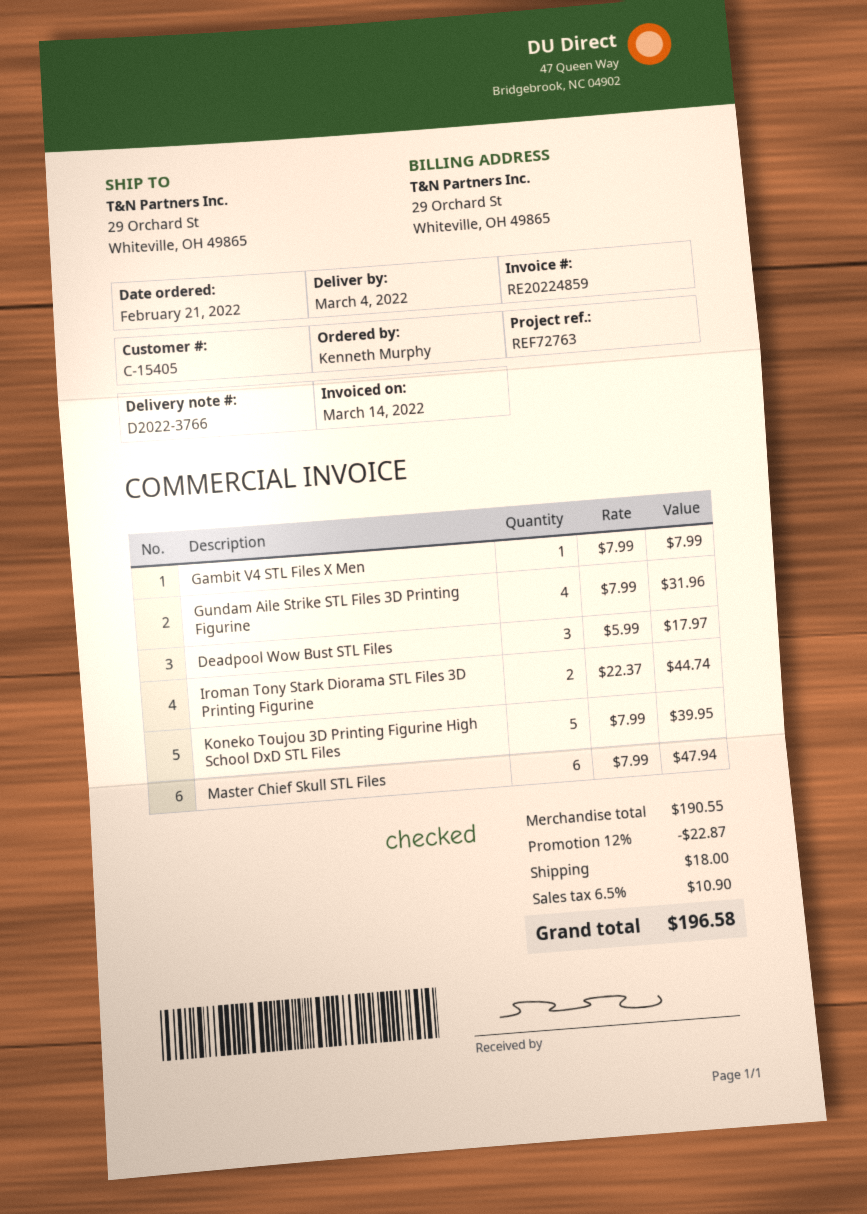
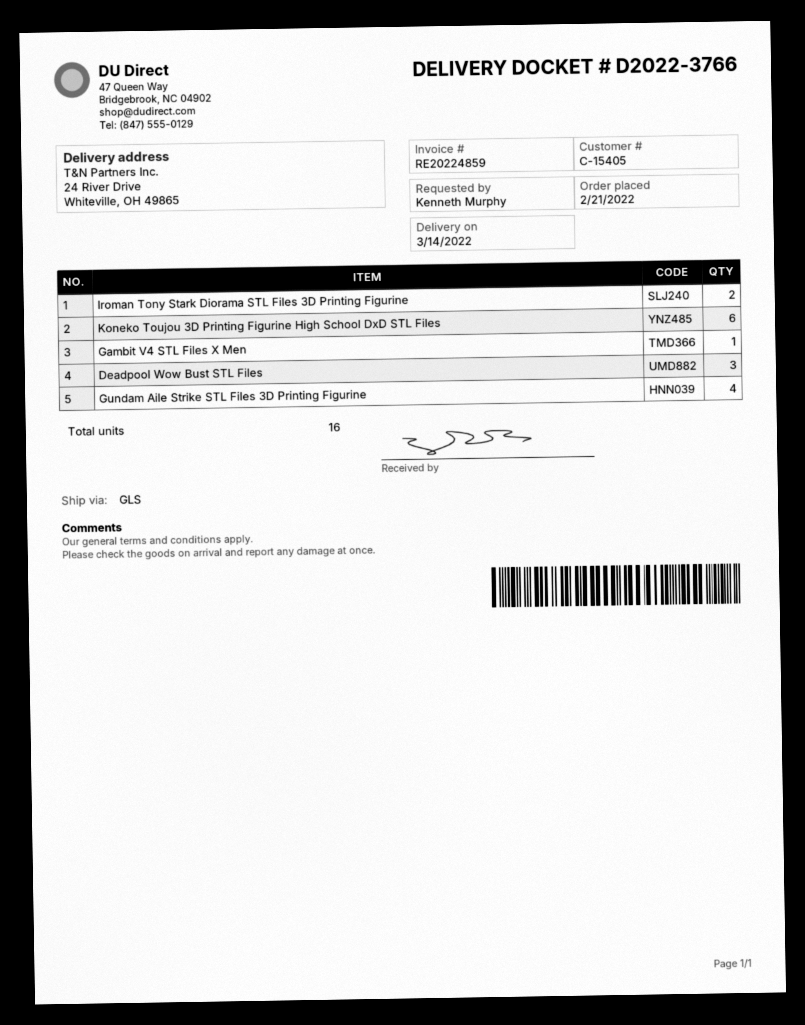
delivery date: 2022-03-04 -> 2022-03-14
ship to: 29 Orchard St, Whiteville, OH 49865 -> 24 River Drive, Whiteville, OH 49865
Koneko Toujou 3D Printing Figurine High School DxD STL Files: 5 -> 6
Master Chief Skull STL Files: 6 -> none

